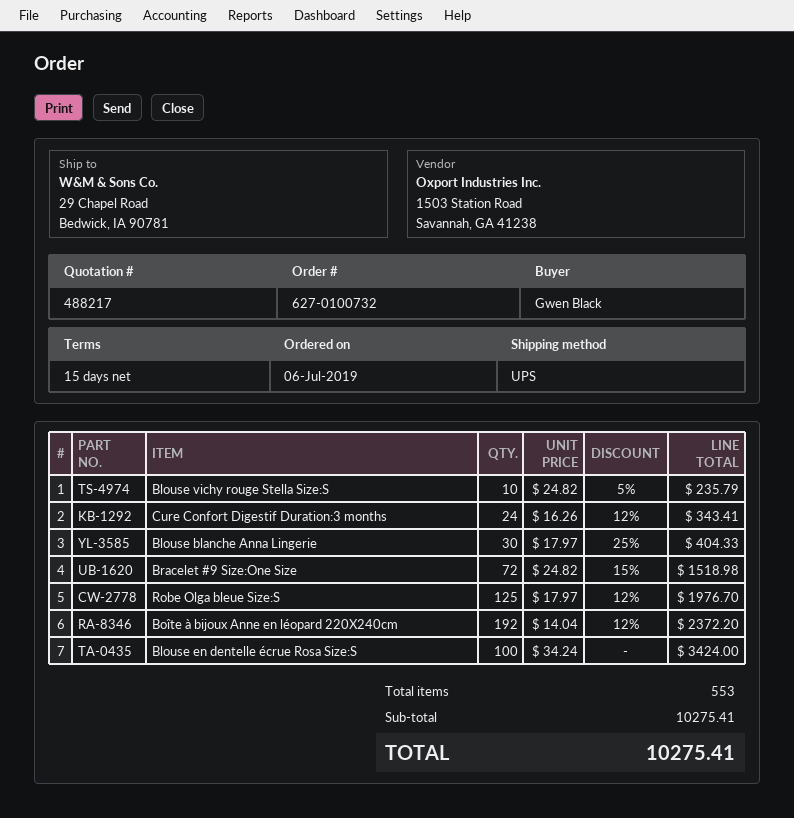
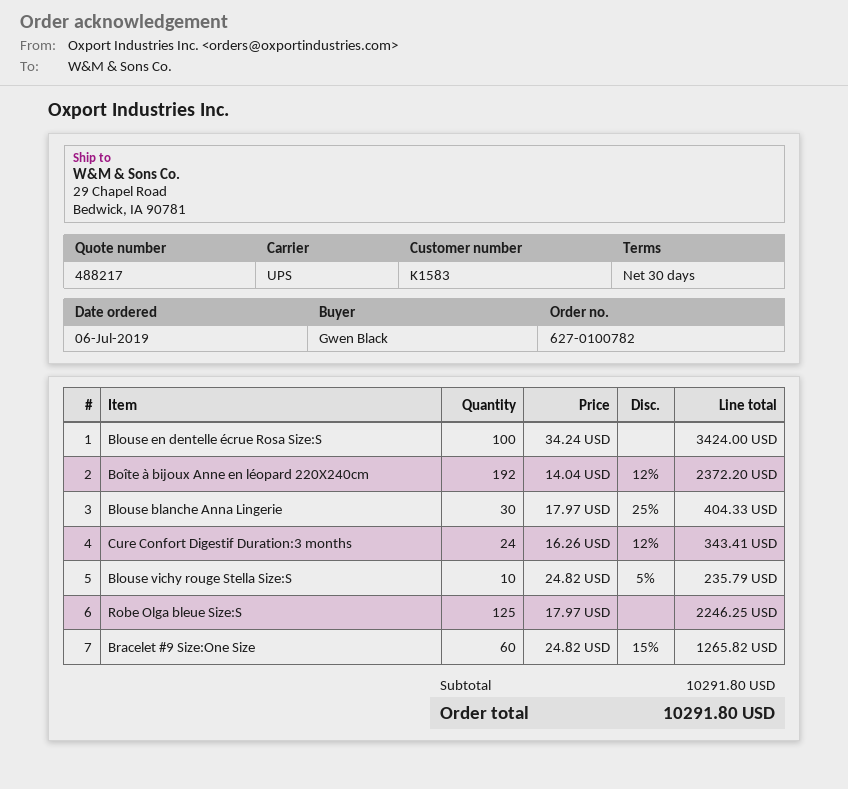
order number: 627-0100732 -> 627-0100782
payment terms: 15 days -> 30 days
Bracelet #9 Size:One Size: 72 x 24.82 - 15% = 1518.98 -> 60 x 24.82 - 15% = 1265.82
Robe Olga bleue Size:S: 125 x 17.97 - 12% = 1976.70 -> 125 x 17.97 = 2246.25
subtotal: 10275.41 -> 10291.80
total: 10275.41 -> 10291.80

